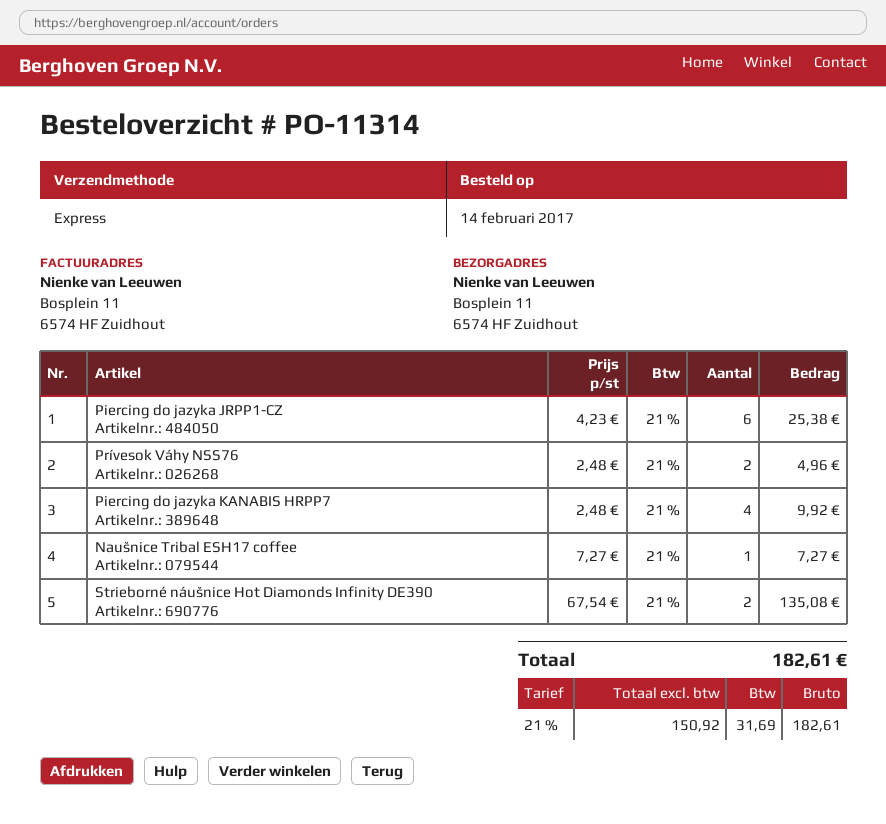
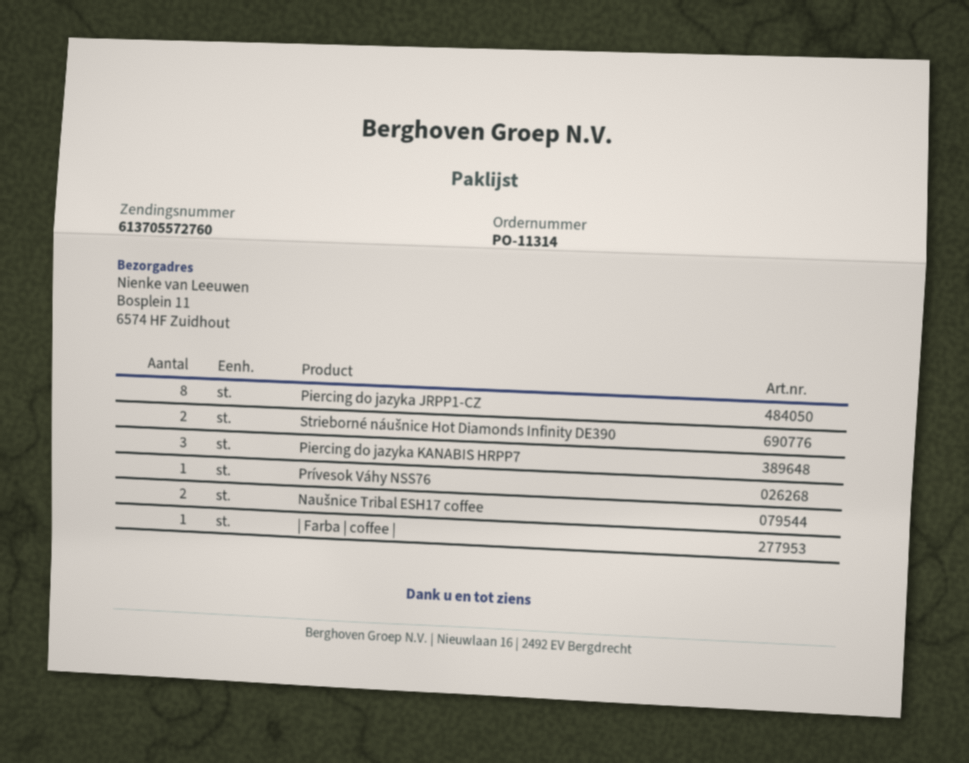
Piercing do jazyka JRPP1-CZ: 6 -> 8
Prívesok Váhy NSS76: 2 -> 1
Piercing do jazyka KANABIS HRPP7: 4 -> 3
Naušnice Tribal ESH17 coffee: 1 -> 2
| Farba | coffee |: none -> 1

